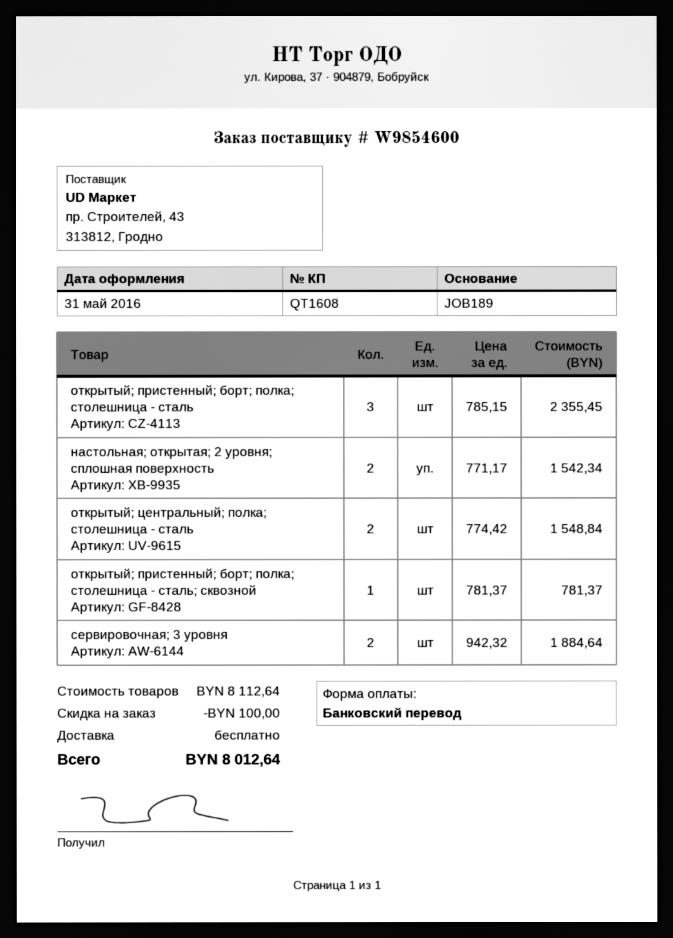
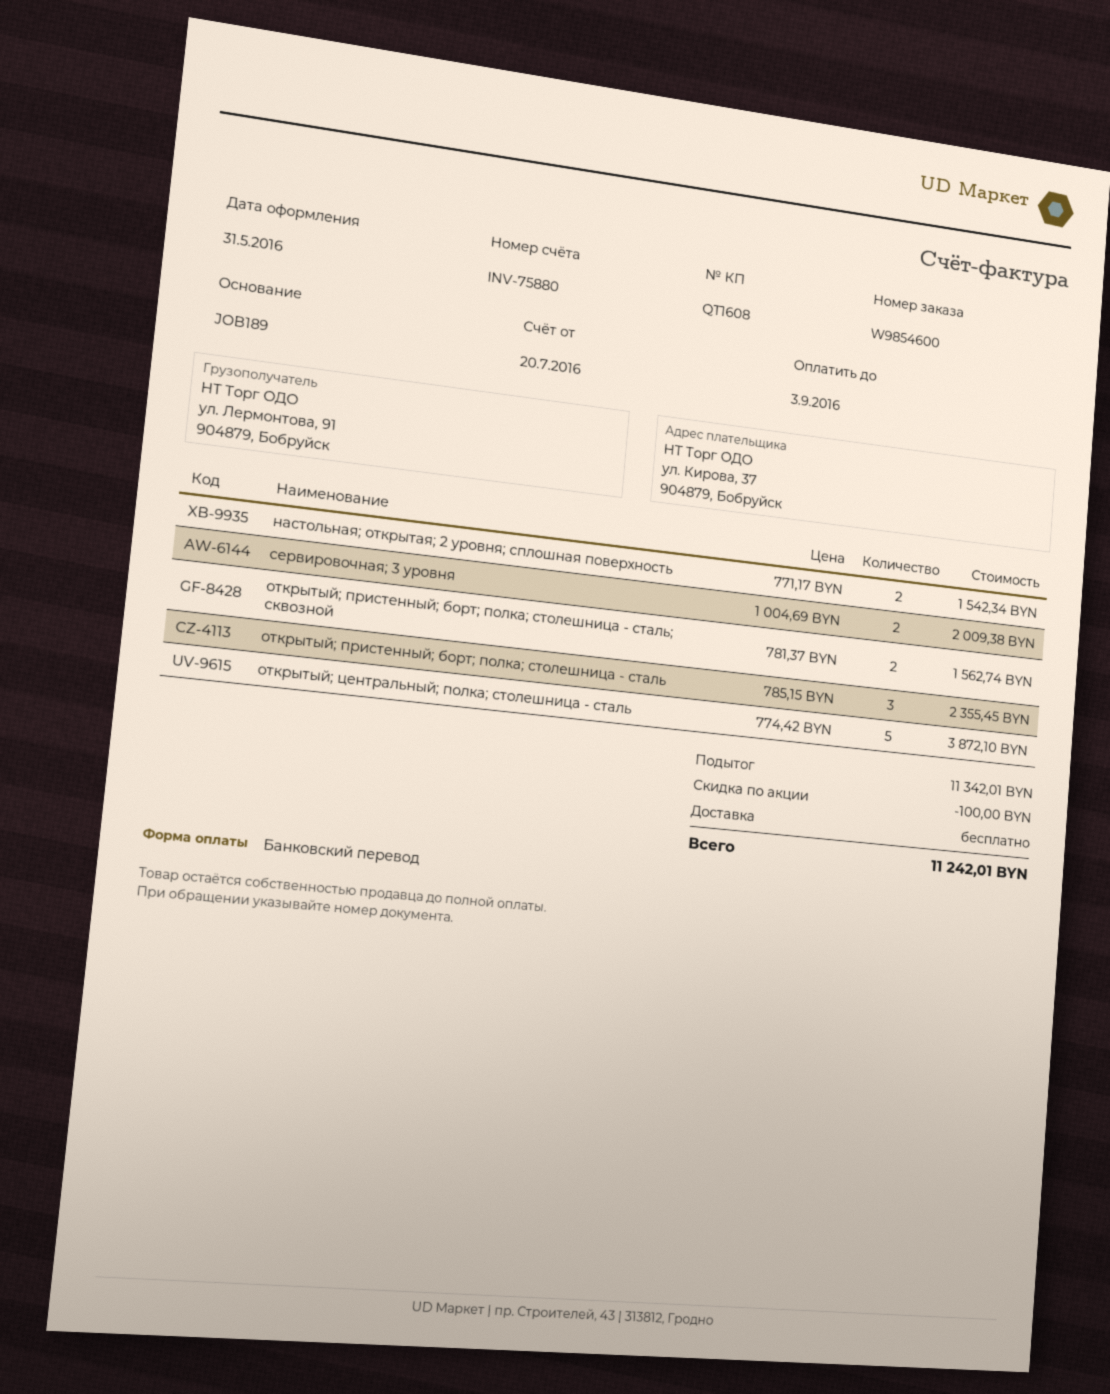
открытый; центральный; полка; столешница - сталь: 2 x 774.42 = 1548.84 -> 5 x 774.42 = 3872.10
открытый; пристенный; борт; полка; столешница - сталь; сквозной: 1 x 781.37 = 781.37 -> 2 x 781.37 = 1562.74
сервировочная; 3 уровня: 2 x 942.32 = 1884.64 -> 2 x 1004.69 = 2009.38
subtotal: 8112.64 -> 11342.01
total: 8012.64 -> 11242.01

